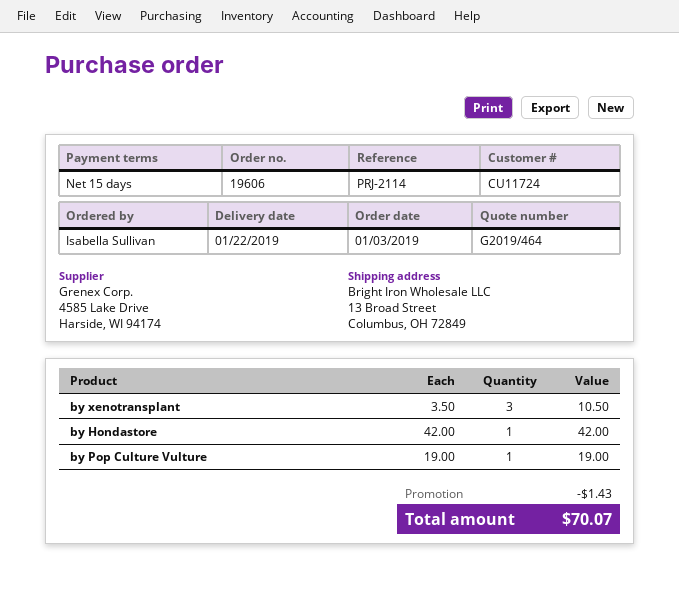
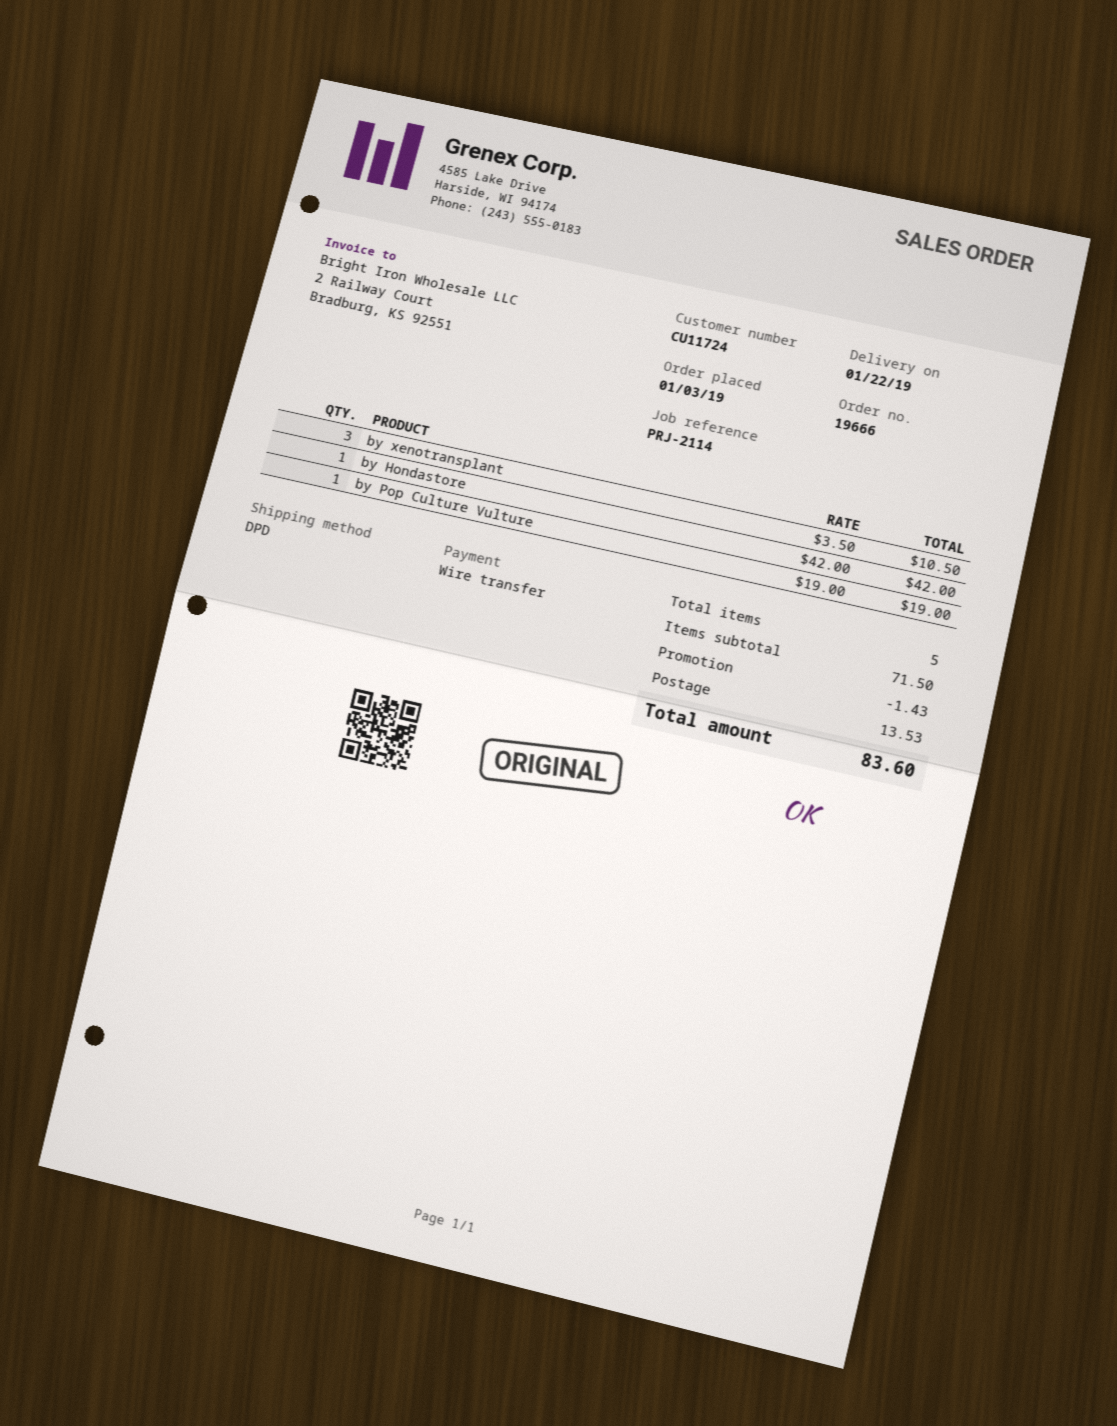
order number: 19606 -> 19666
shipping: none -> 13.53
total: 70.07 -> 83.60

